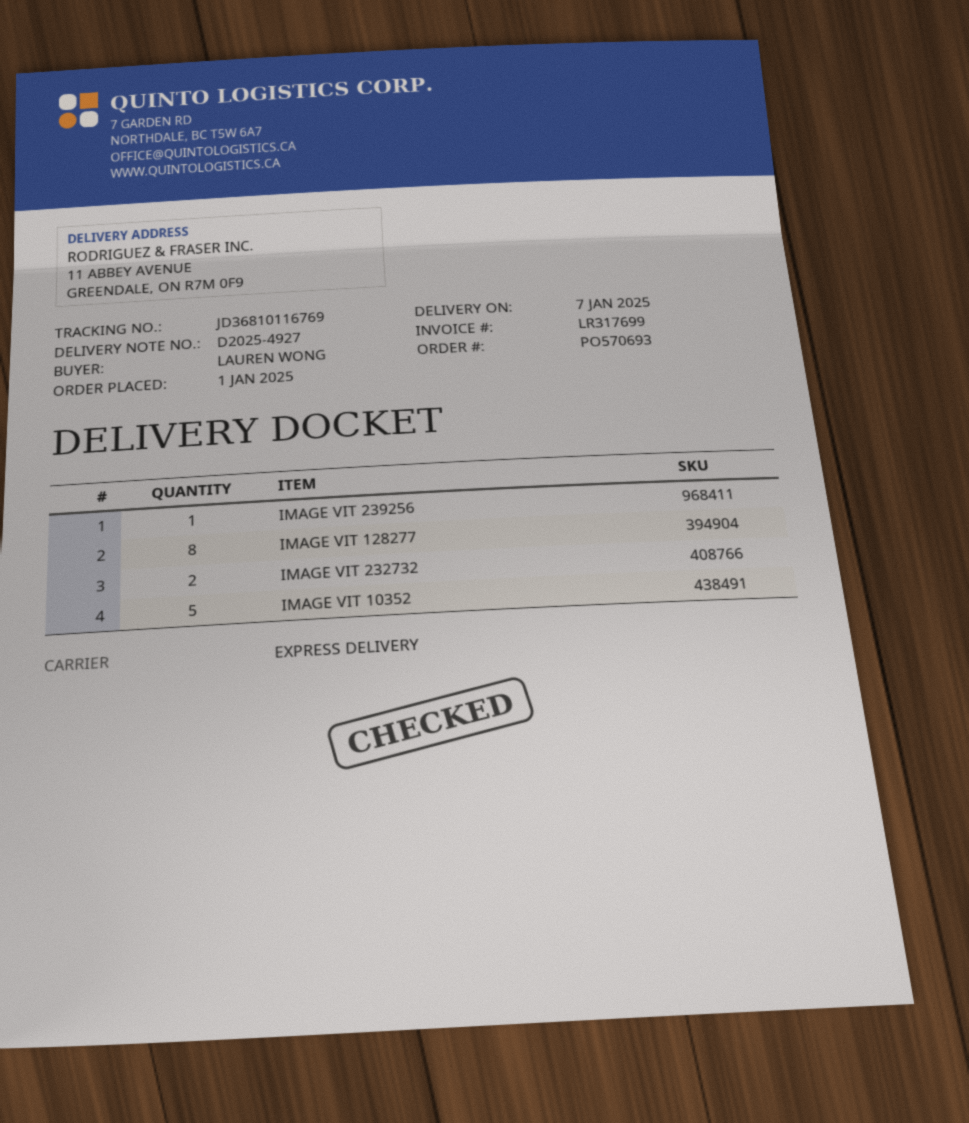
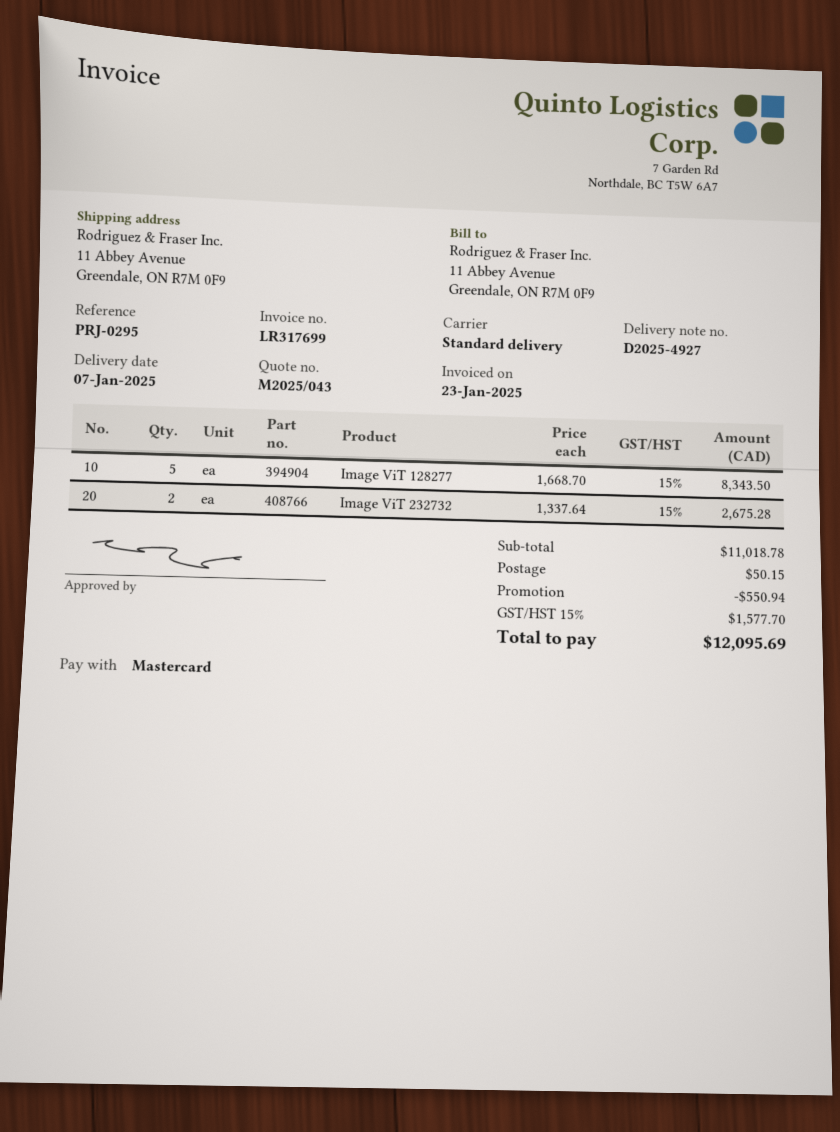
shipping method: express -> standard
IMAGE VIT 239256: 1 -> none
IMAGE VIT 128277: 8 -> 5
IMAGE VIT 10352: 5 -> none

